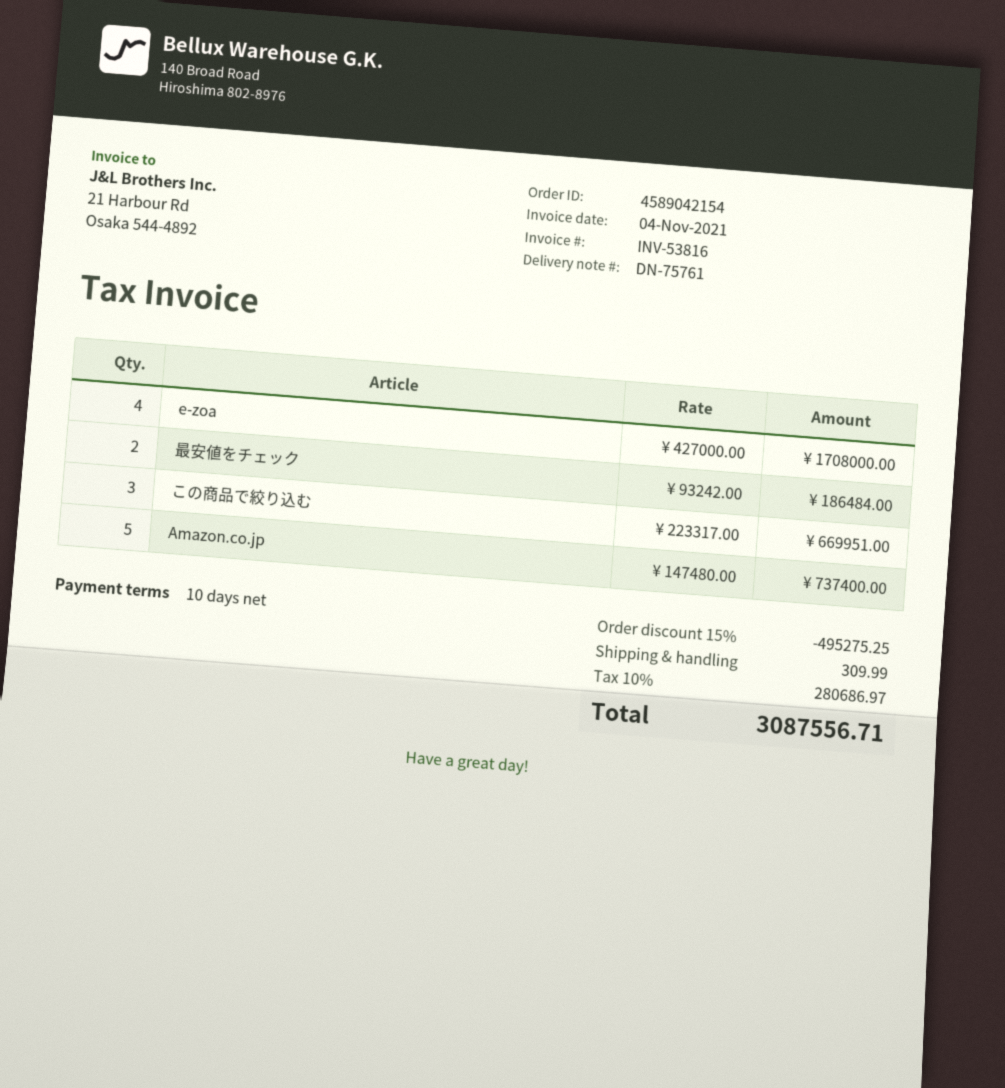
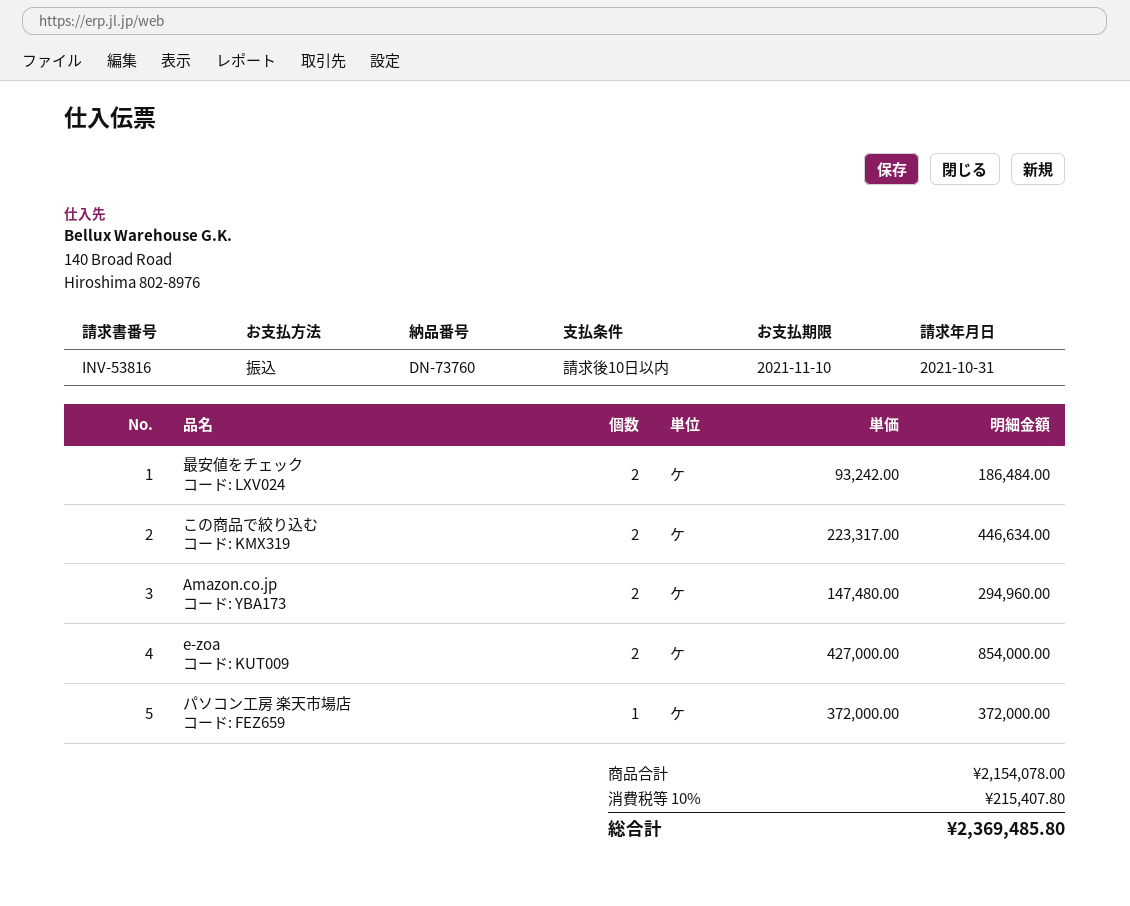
delivery note number: DN-75761 -> DN-73760
invoice date: 2021-11-04 -> 2021-10-31
e-zoa: 4 x 427000.00 = 1708000.00 -> 2 x 427000.00 = 854000.00
この商品で絞り込む: 3 x 223317.00 = 669951.00 -> 2 x 223317.00 = 446634.00
Amazon.co.jp: 5 x 147480.00 = 737400.00 -> 2 x 147480.00 = 294960.00
パソコン工房 楽天市場店: none -> 1 x 372000.00 = 372000.00
discount: 15% = 495275.25 -> none
shipping: 309.99 -> none
tax: 10% = 280686.97 -> 10% = 215407.80
total: 3087556.71 -> 2369485.80

